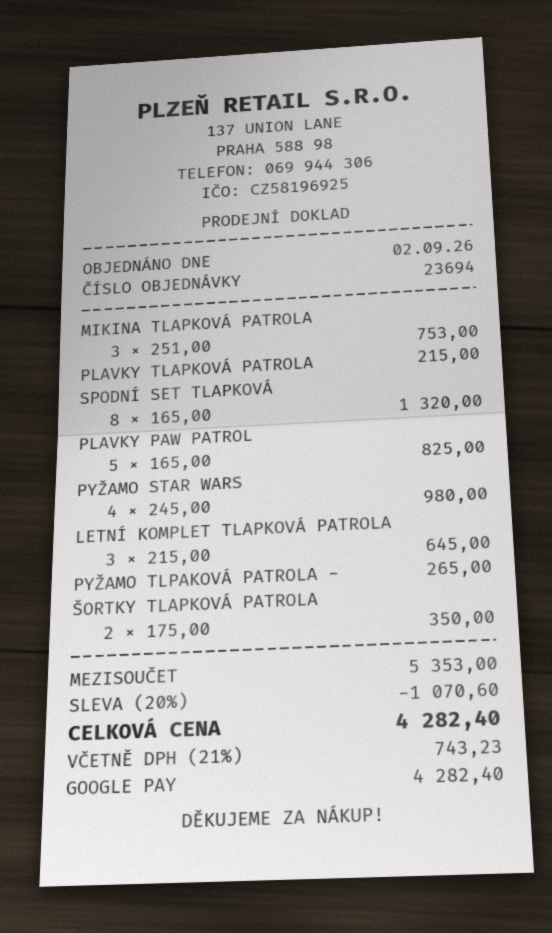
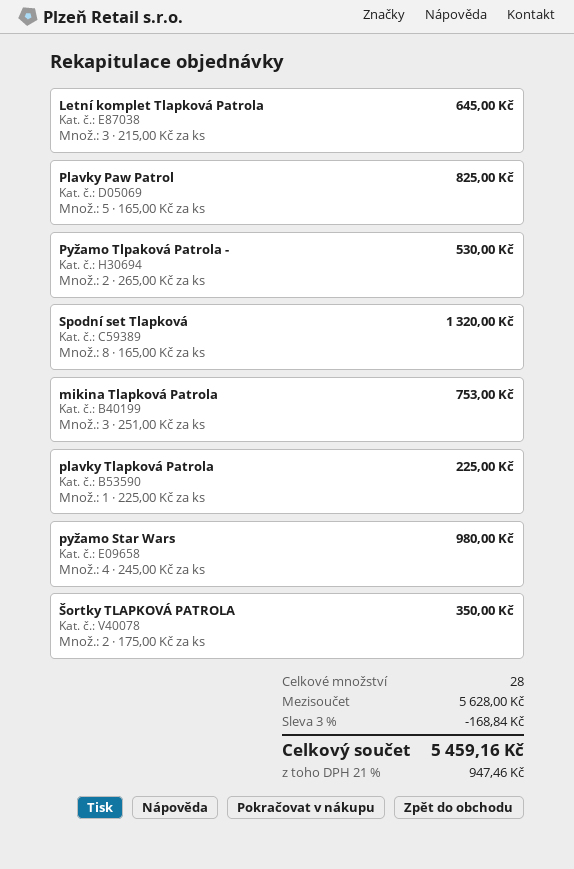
PLAVKY TLAPKOVÁ PATROLA: 1 x 215.00 = 215.00 -> 1 x 225.00 = 225.00
PYŽAMO TLPAKOVÁ PATROLA -: 1 x 265.00 = 265.00 -> 2 x 265.00 = 530.00
subtotal: 5353.00 -> 5628.00
discount: 20% = 1070.60 -> 3% = 168.84
tax: 21% = 743.23 -> 21% = 947.46
total: 4282.40 -> 5459.16

